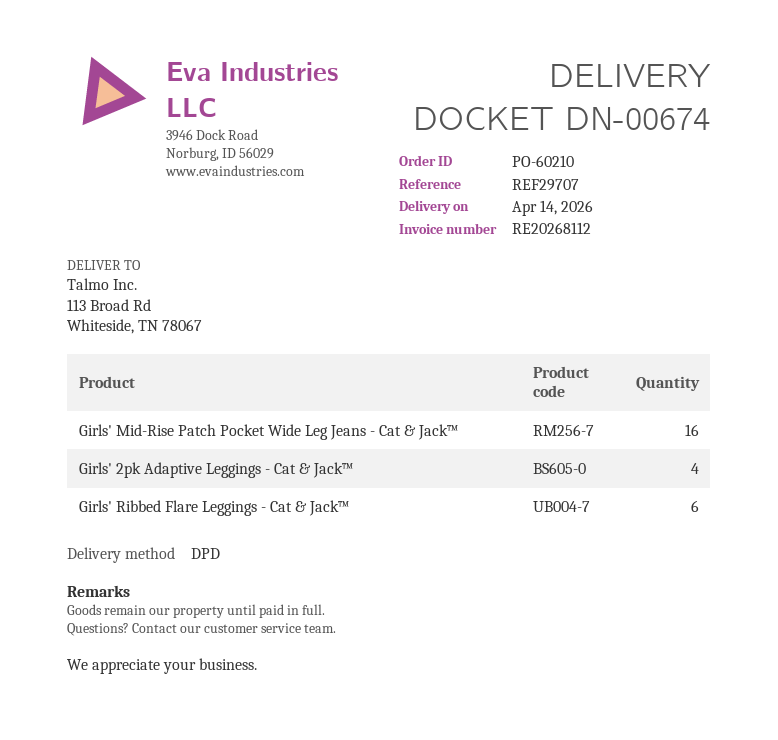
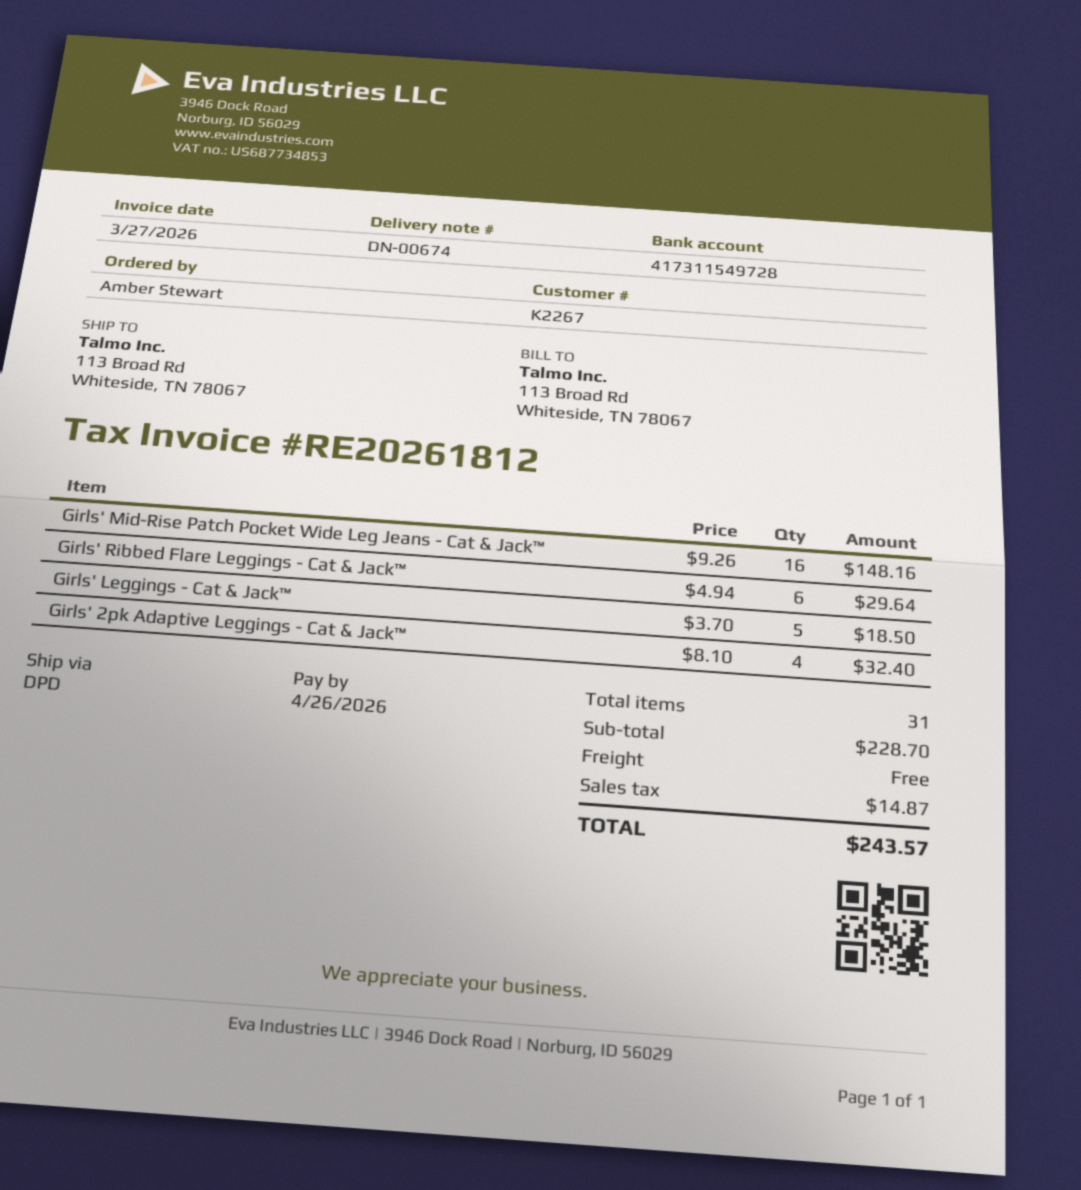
invoice number: RE20268112 -> RE20261812
Girls' Leggings - Cat & Jack™: none -> 5

